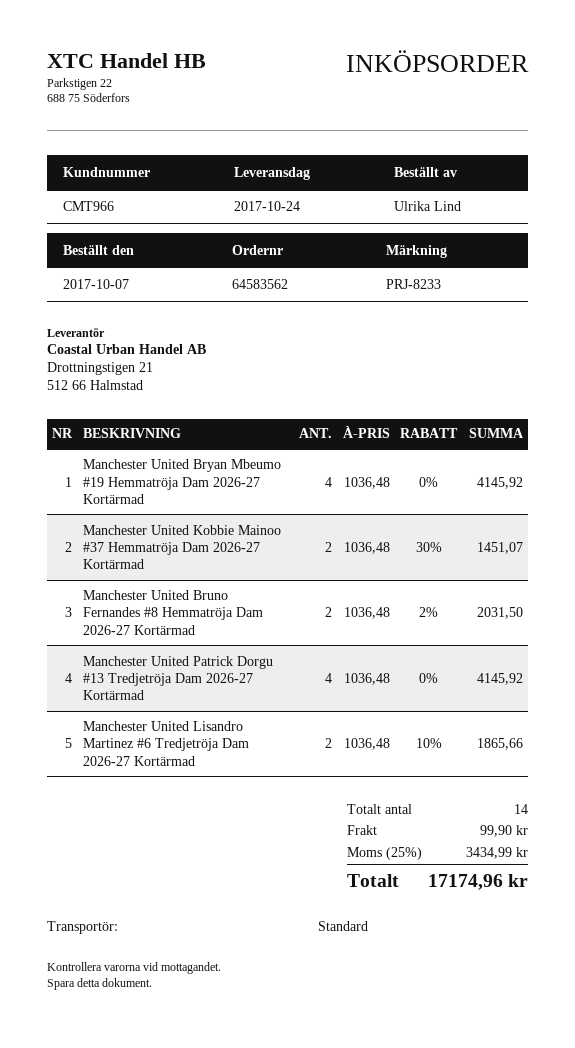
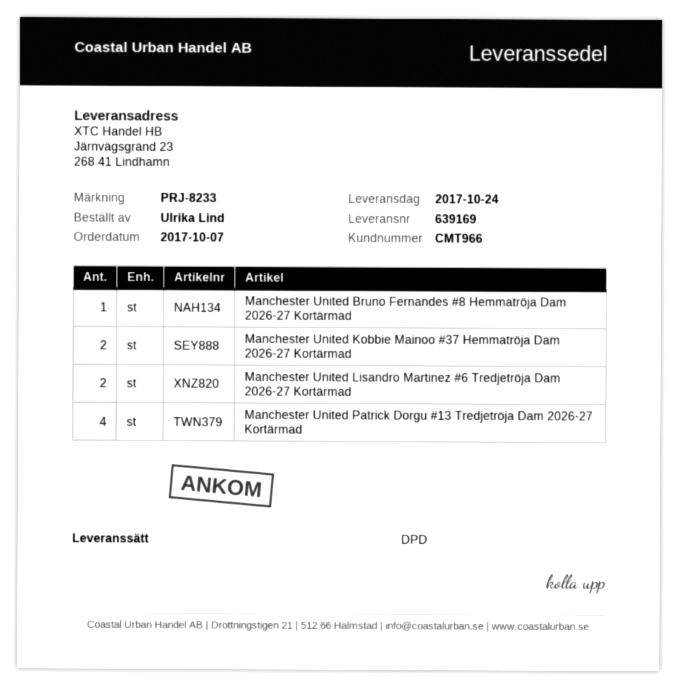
shipping method: standard -> DPD
Manchester United Bryan Mbeumo #19 Hemmatröja Dam 2026-27 Kortärmad: 4 -> none
Manchester United Bruno Fernandes #8 Hemmatröja Dam 2026-27 Kortärmad: 2 -> 1

